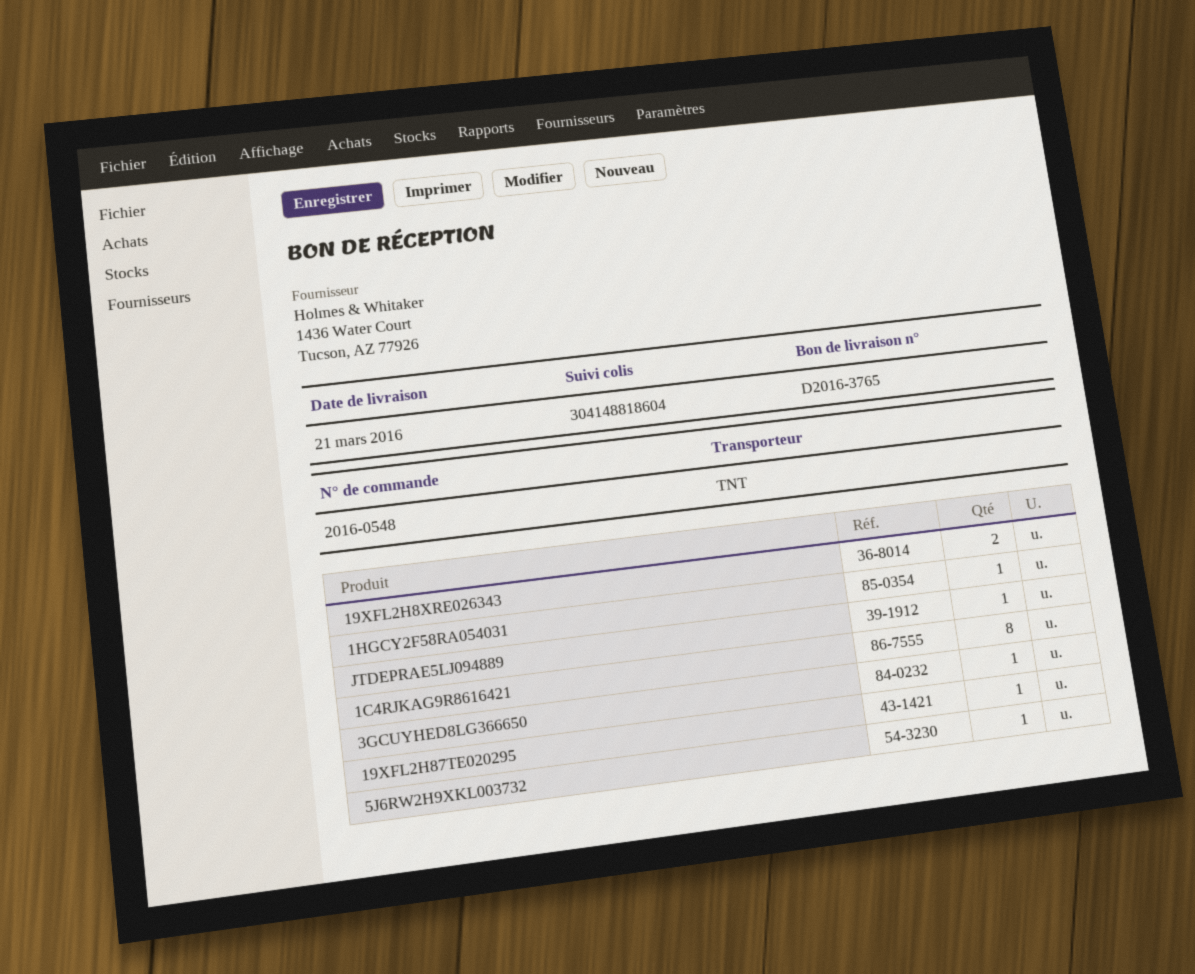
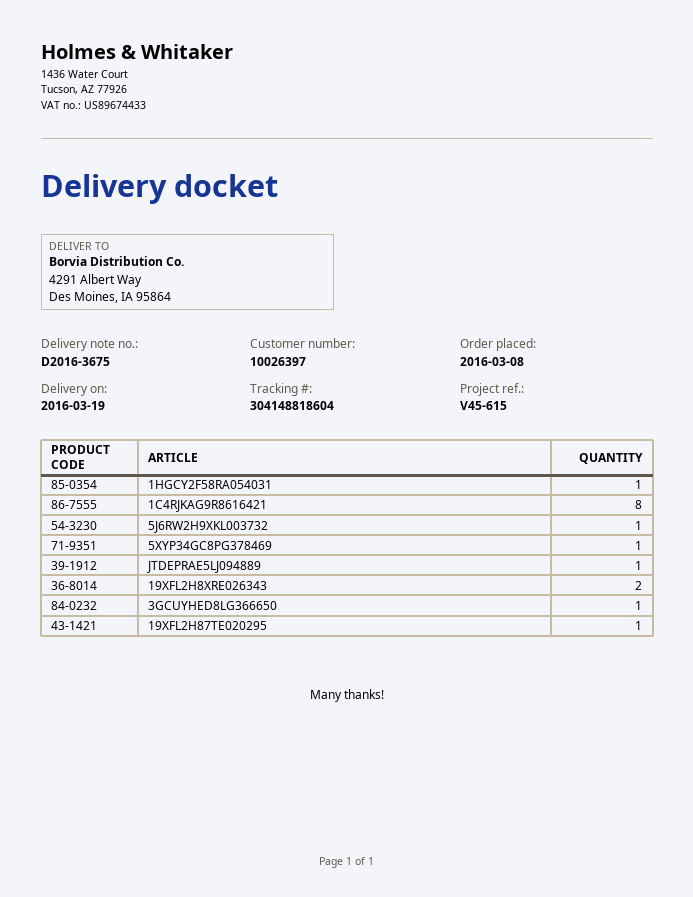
delivery note number: D2016-3765 -> D2016-3675
delivery date: 2016-03-21 -> 2016-03-19
5XYP34GC8PG378469: none -> 1

